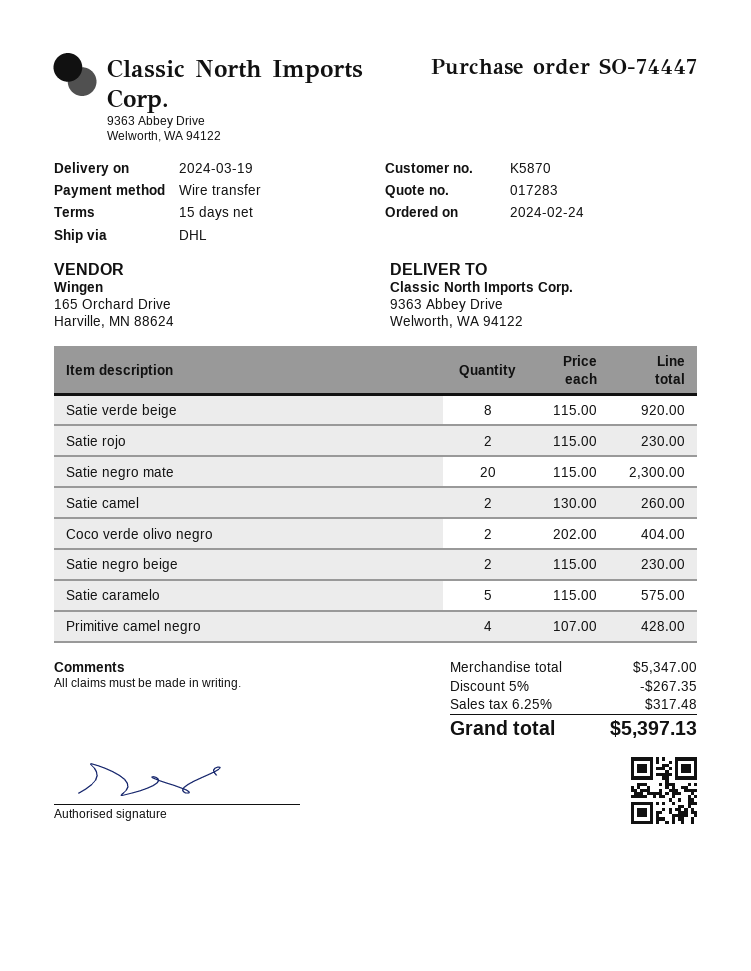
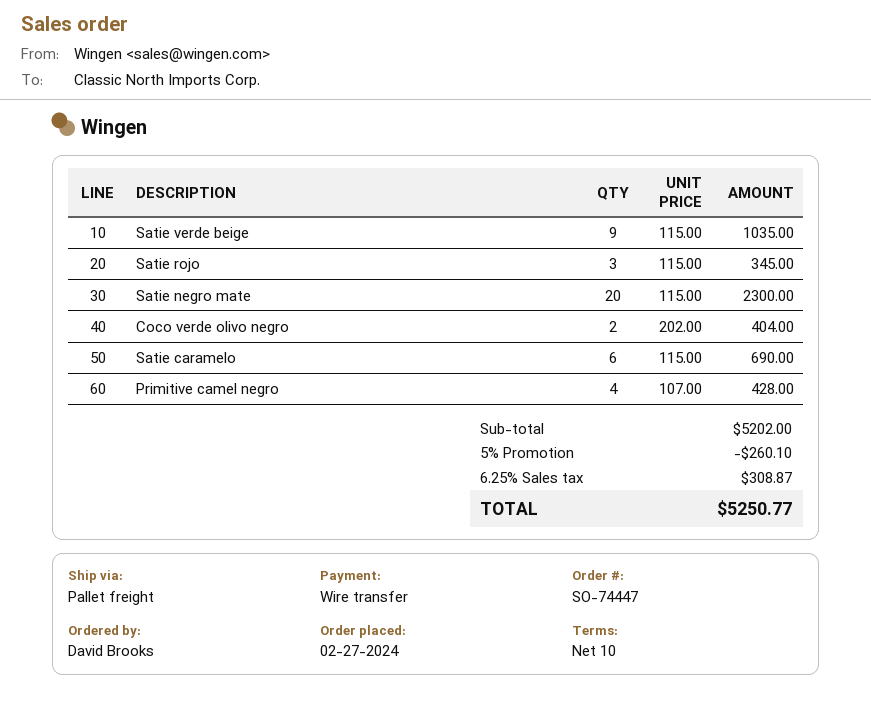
order date: 2024-02-24 -> 2024-02-27
payment terms: 15 days -> 10 days
shipping method: DHL -> pallet freight
Satie verde beige: 8 x 115.00 = 920.00 -> 9 x 115.00 = 1035.00
Satie rojo: 2 x 115.00 = 230.00 -> 3 x 115.00 = 345.00
Satie camel: 2 x 130.00 = 260.00 -> none
Satie negro beige: 2 x 115.00 = 230.00 -> none
Satie caramelo: 5 x 115.00 = 575.00 -> 6 x 115.00 = 690.00
subtotal: 5347.00 -> 5202.00
discount: 5% = 267.35 -> 5% = 260.10
tax: 6.25% = 317.48 -> 6.25% = 308.87
total: 5397.13 -> 5250.77

